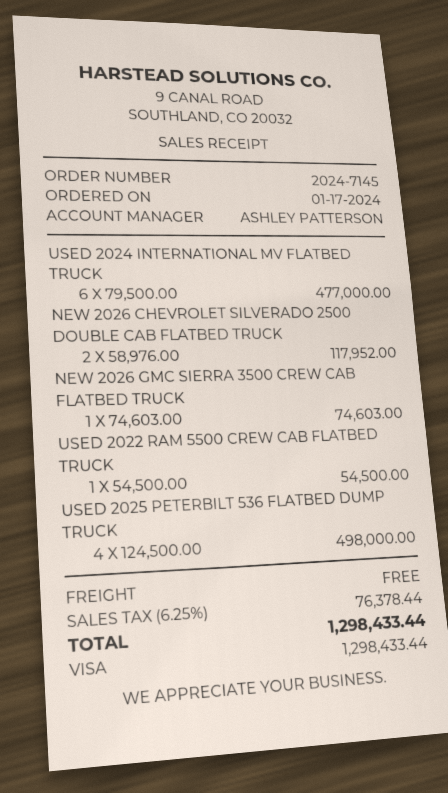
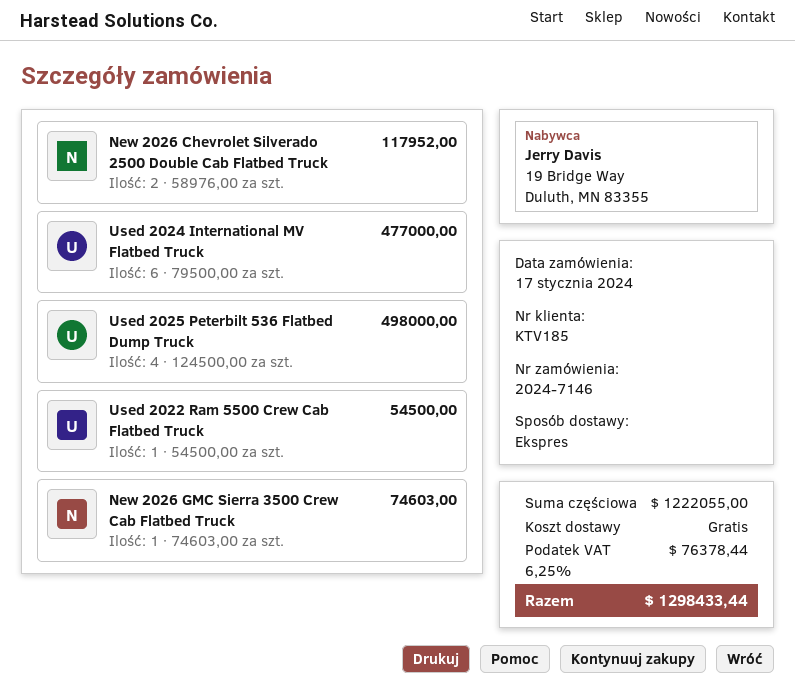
order number: 2024-7145 -> 2024-7146

